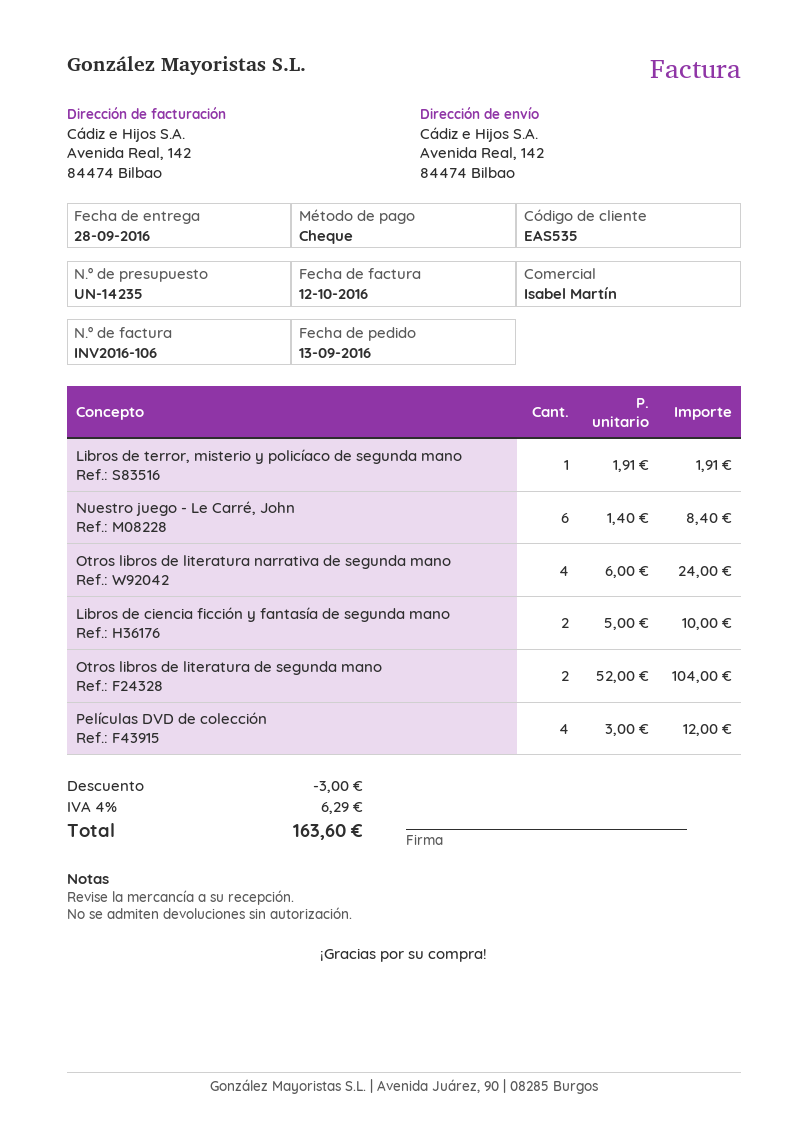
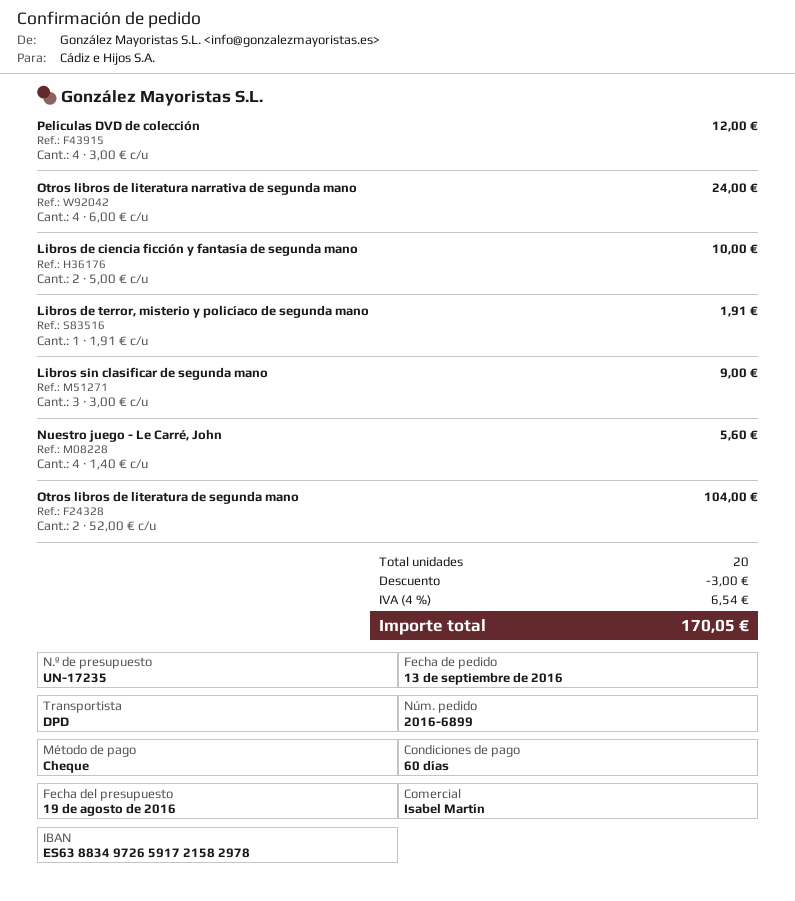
quote number: UN-14235 -> UN-17235
Nuestro juego - Le Carré, John: 6 x 1.40 = 8.40 -> 4 x 1.40 = 5.60
Libros sin clasificar de segunda mano: none -> 3 x 3.00 = 9.00
tax: 4% = 6.29 -> 4% = 6.54
total: 163.60 -> 170.05

